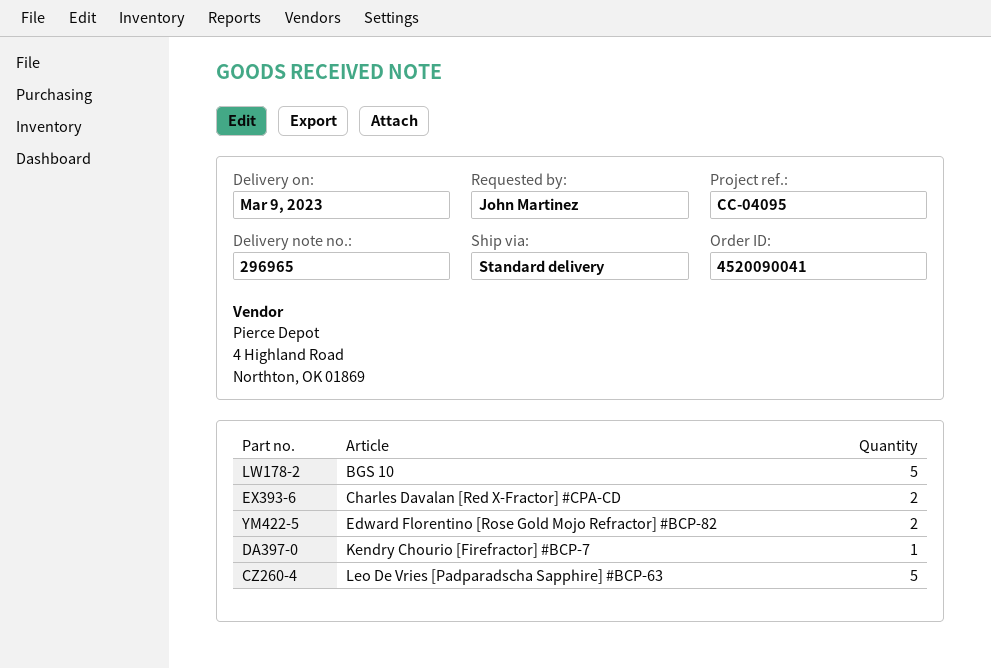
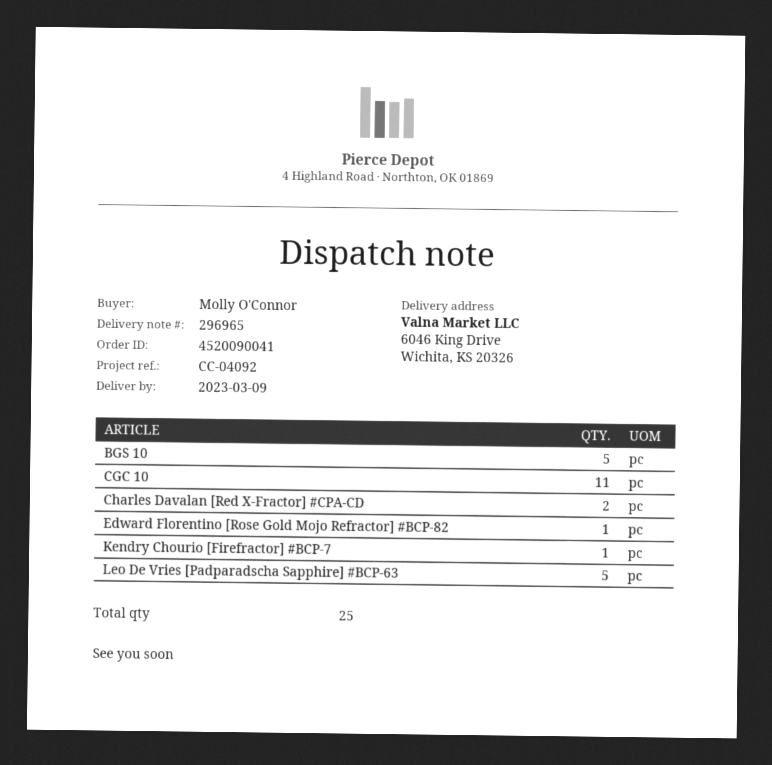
reference: CC-04095 -> CC-04092
ordered by: John Martinez -> Molly O'Connor
Edward Florentino [Rose Gold Mojo Refractor] #BCP-82: 2 -> 1
CGC 10: none -> 11

